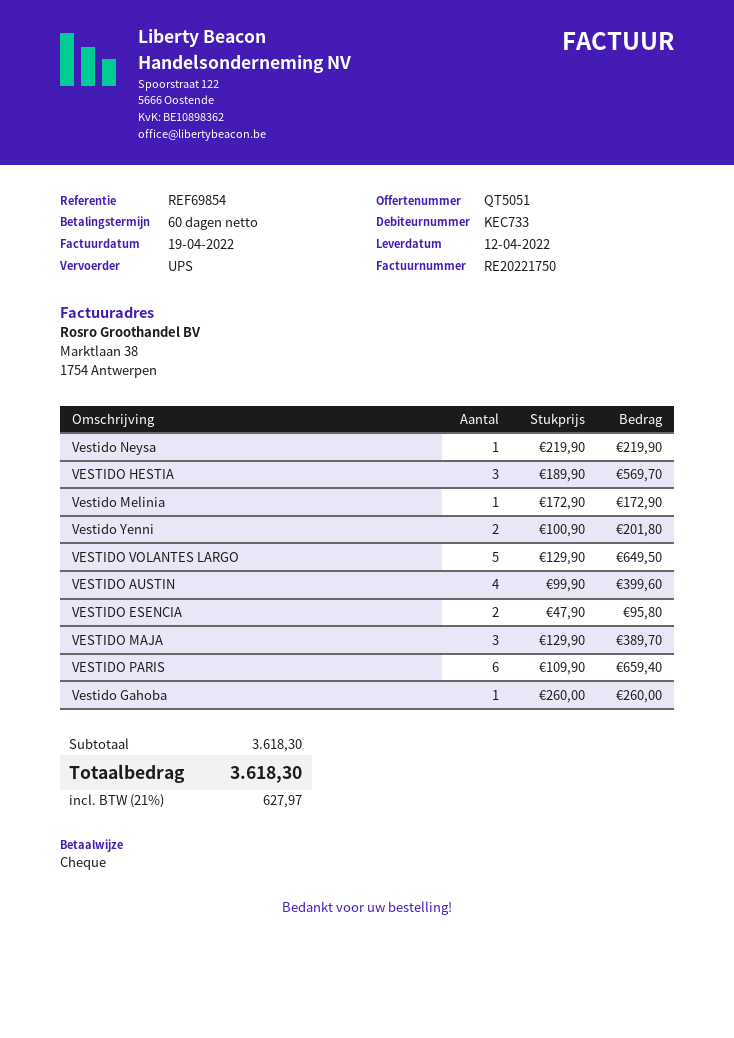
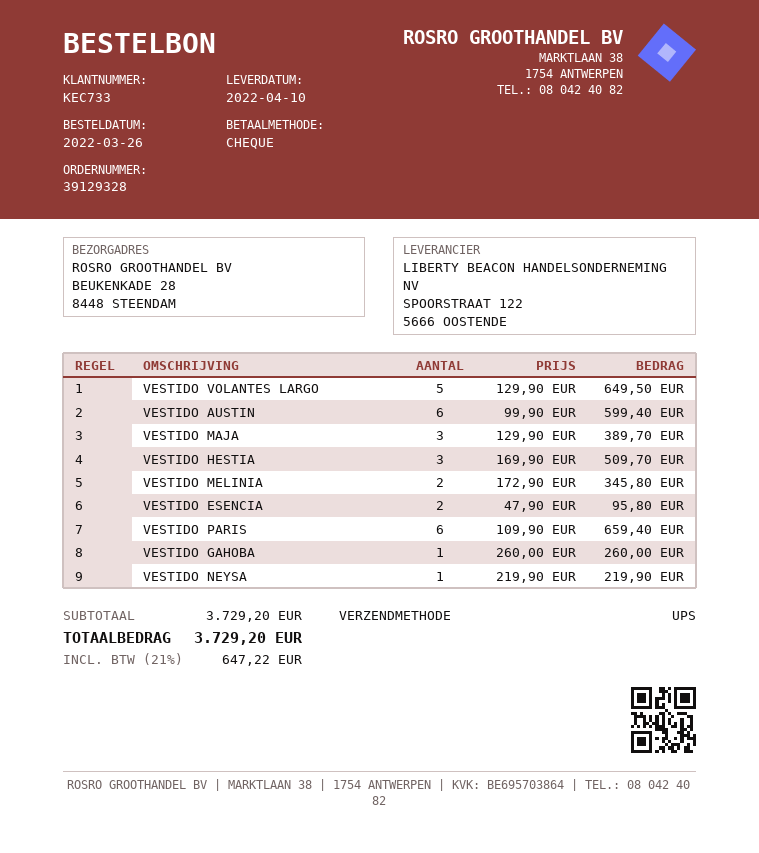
delivery date: 2022-04-12 -> 2022-04-10
VESTIDO HESTIA: 3 x 189.90 = 569.70 -> 3 x 169.90 = 509.70
Vestido Melinia: 1 x 172.90 = 172.90 -> 2 x 172.90 = 345.80
Vestido Yenni: 2 x 100.90 = 201.80 -> none
VESTIDO AUSTIN: 4 x 99.90 = 399.60 -> 6 x 99.90 = 599.40
subtotal: 3618.30 -> 3729.20
tax: 21% = 627.97 -> 21% = 647.22
total: 3618.30 -> 3729.20

